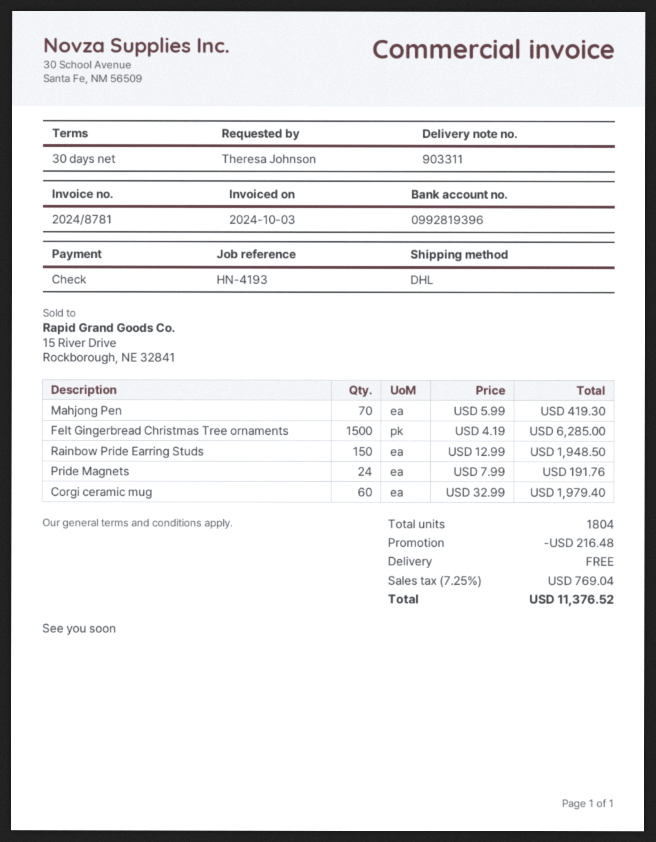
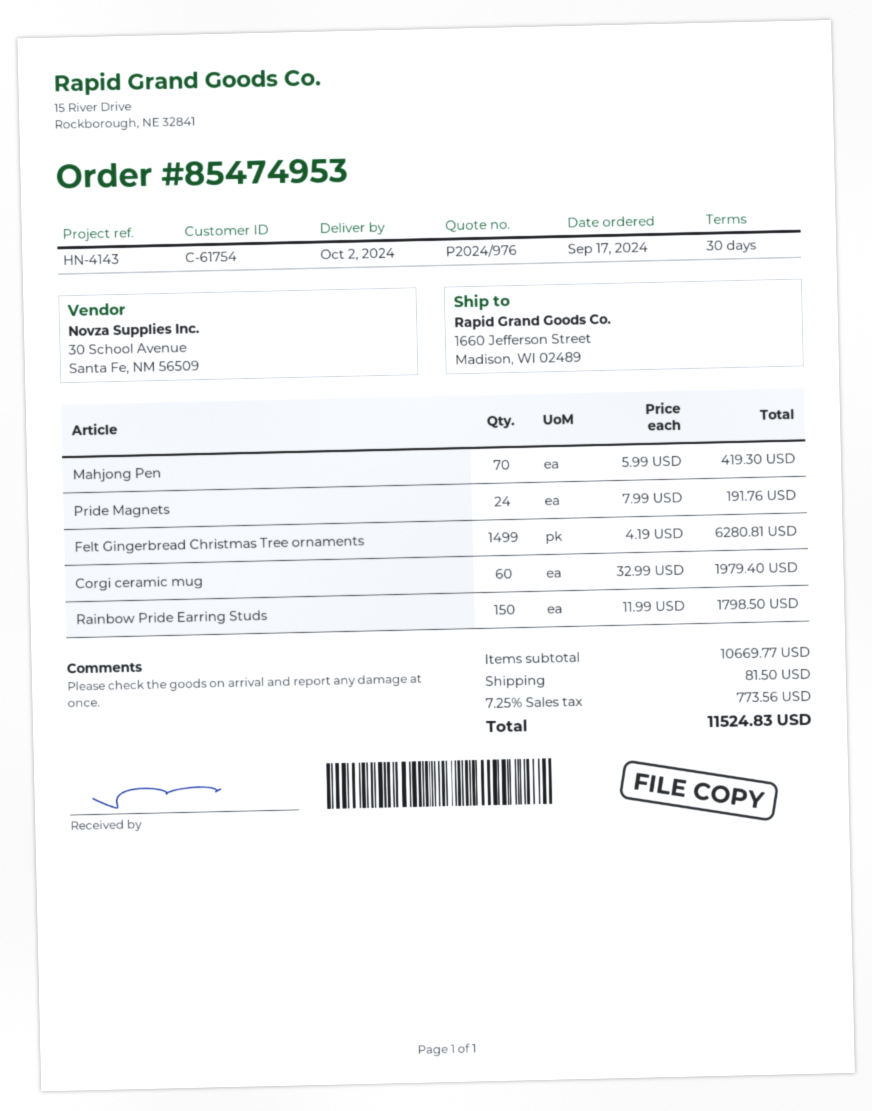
reference: HN-4193 -> HN-4143
Felt Gingerbread Christmas Tree ornaments: 1500 x 4.19 = 6285.00 -> 1499 x 4.19 = 6280.81
Rainbow Pride Earring Studs: 150 x 12.99 = 1948.50 -> 150 x 11.99 = 1798.50
discount: 216.48 -> none
shipping: 0.00 -> 81.50
tax: 7.25% = 769.04 -> 7.25% = 773.56
total: 11376.52 -> 11524.83

